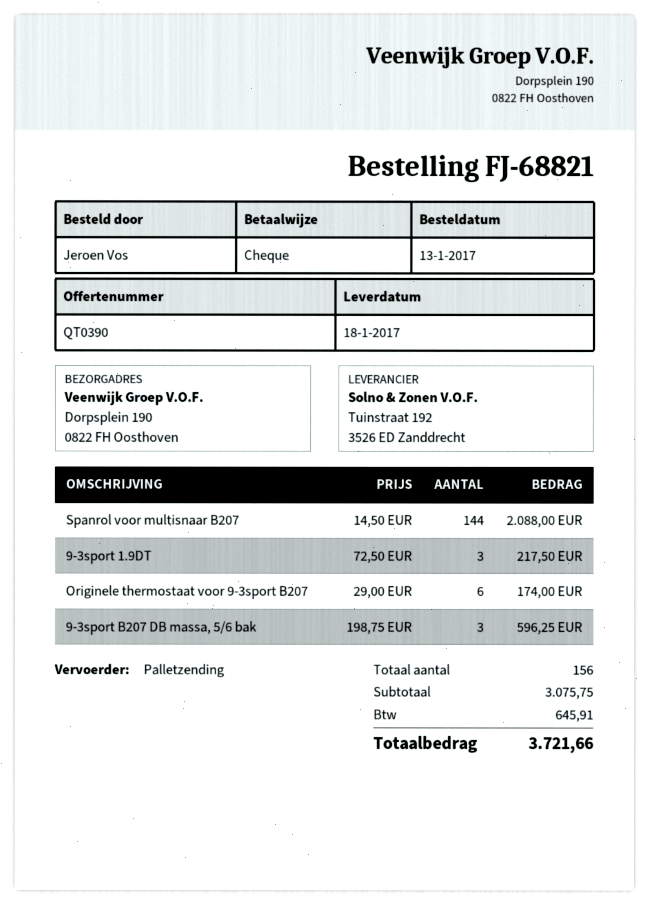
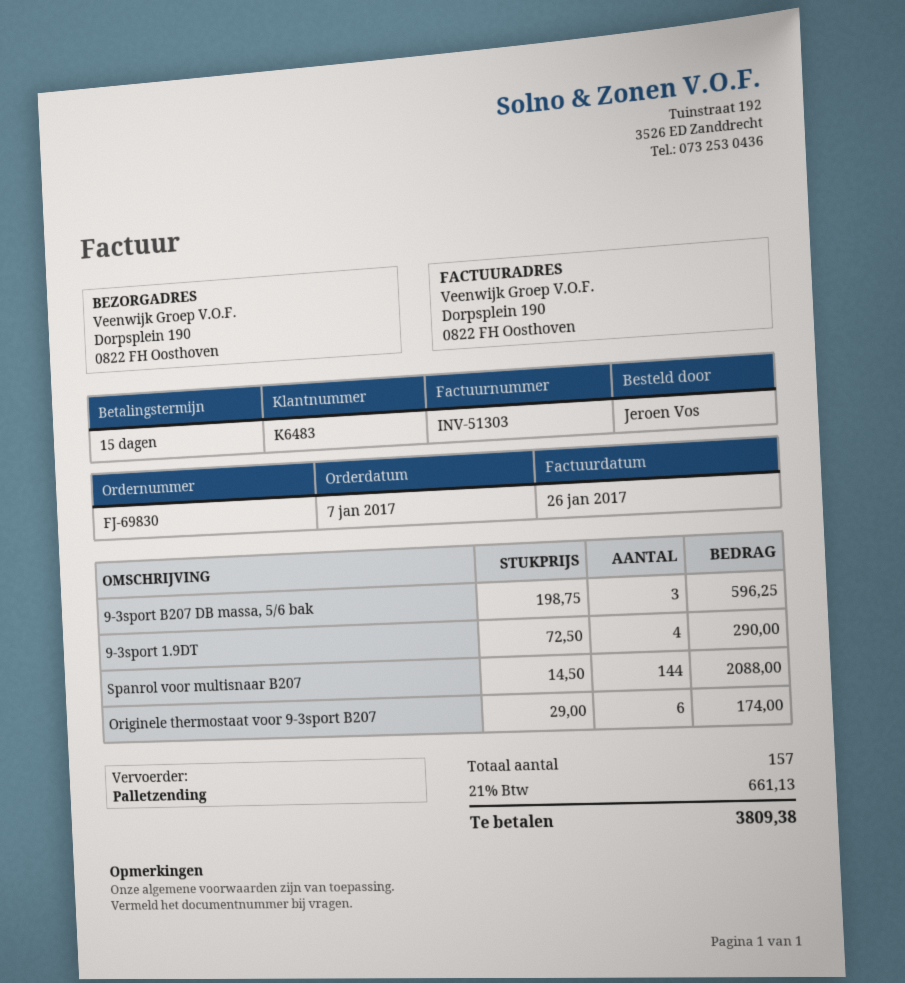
order number: FJ-68821 -> FJ-69830
order date: 2017-01-13 -> 2017-01-07
9-3sport 1.9DT: 3 x 72.50 = 217.50 -> 4 x 72.50 = 290.00
total quantity: 156 -> 157
tax: 645.91 -> 661.13
total: 3721.66 -> 3809.38

